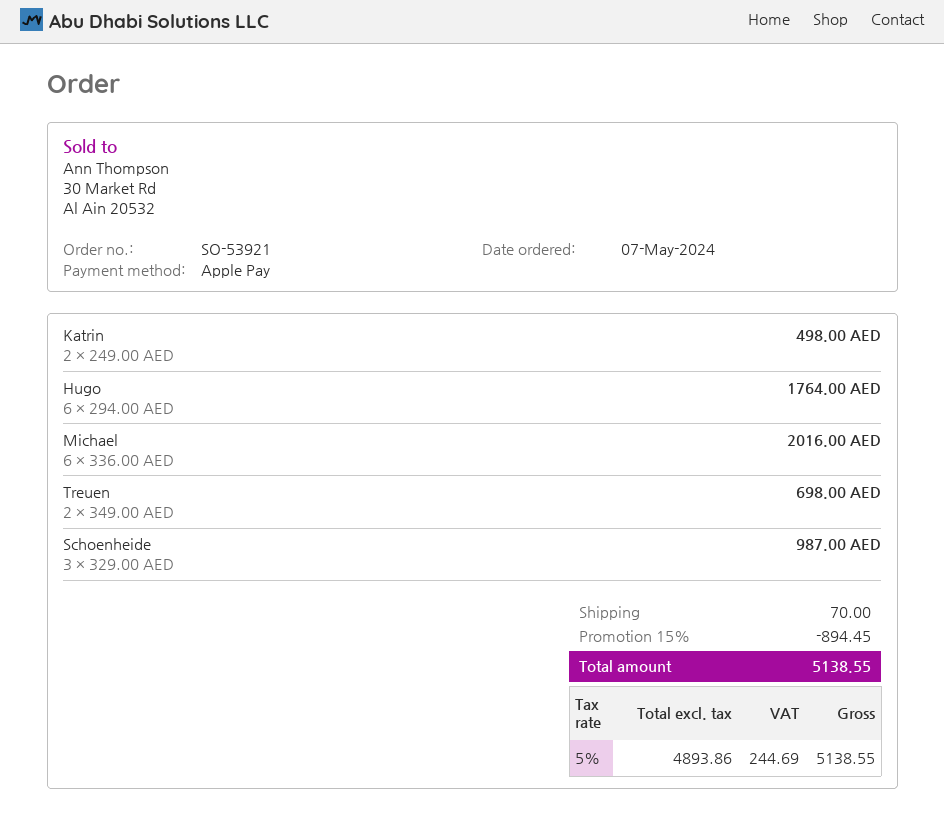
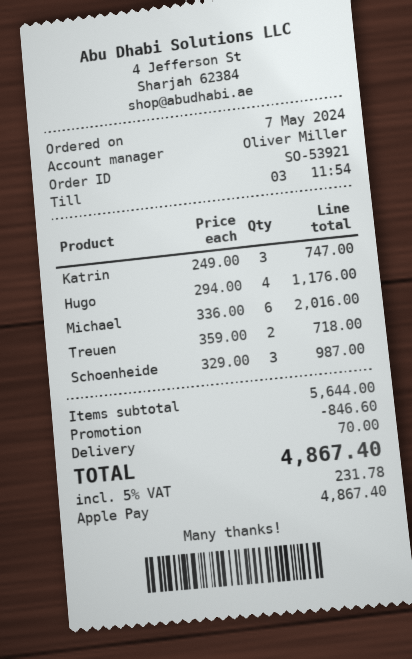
Katrin: 2 x 249.00 = 498.00 -> 3 x 249.00 = 747.00
Hugo: 6 x 294.00 = 1764.00 -> 4 x 294.00 = 1176.00
Treuen: 2 x 349.00 = 698.00 -> 2 x 359.00 = 718.00
discount: 894.45 -> 846.60
tax: 5% = 244.69 -> 5% = 231.78
total: 5138.55 -> 4867.40

